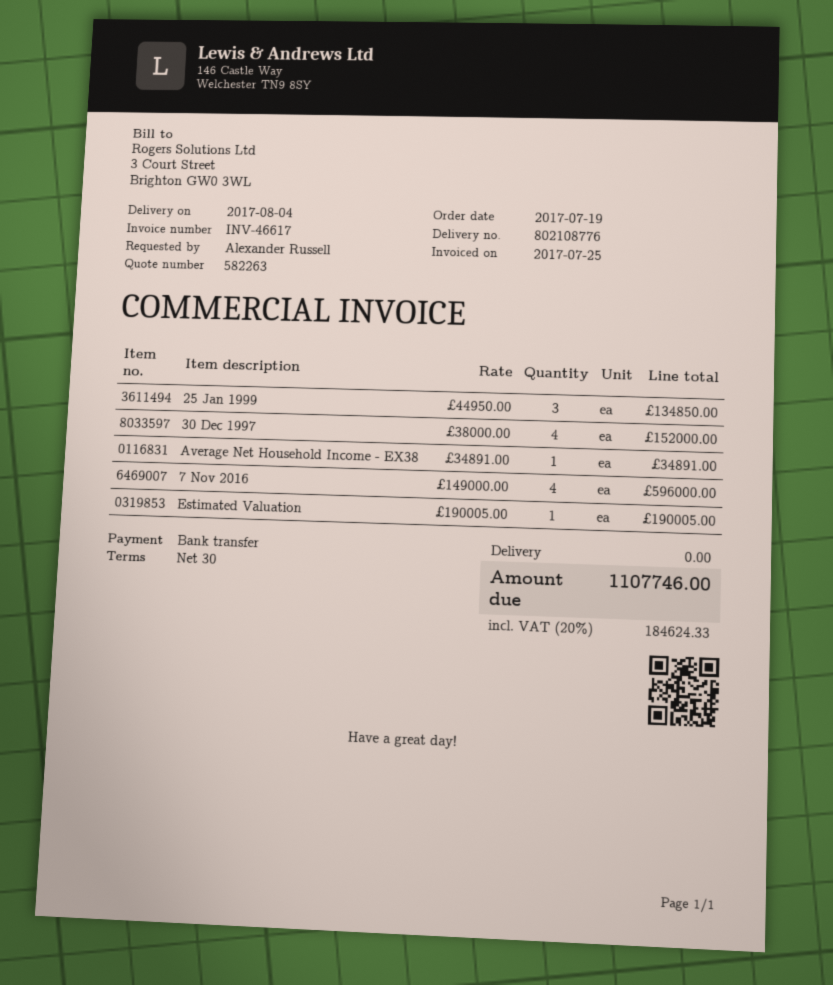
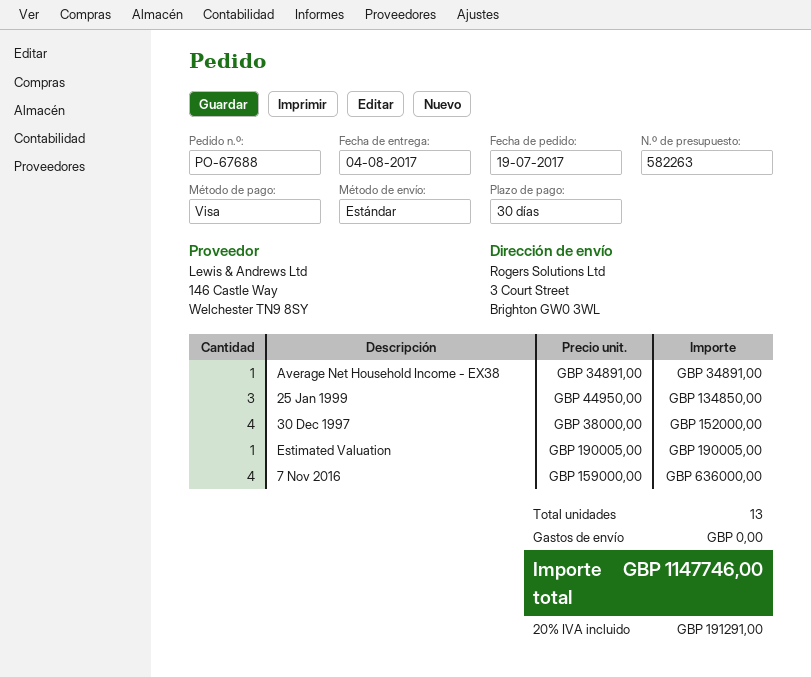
payment method: bank transfer -> Visa
7 Nov 2016: 4 x 149000.00 = 596000.00 -> 4 x 159000.00 = 636000.00
tax: 20% = 184624.33 -> 20% = 191291.00
total: 1107746.00 -> 1147746.00

